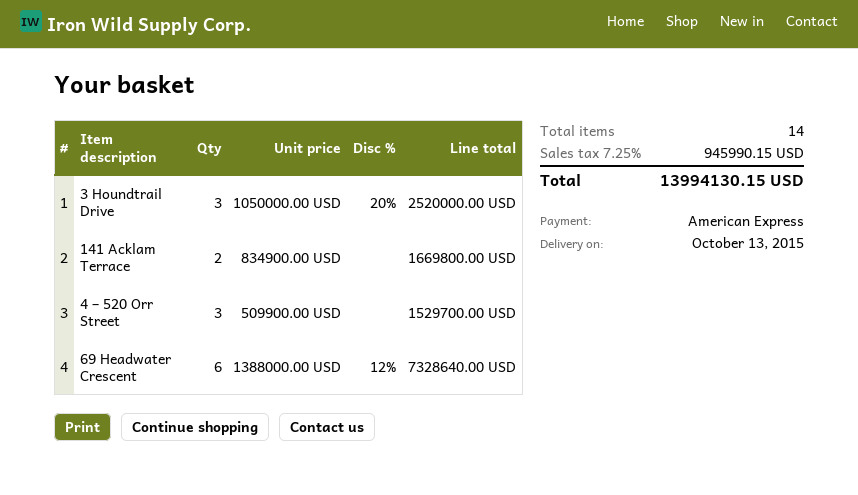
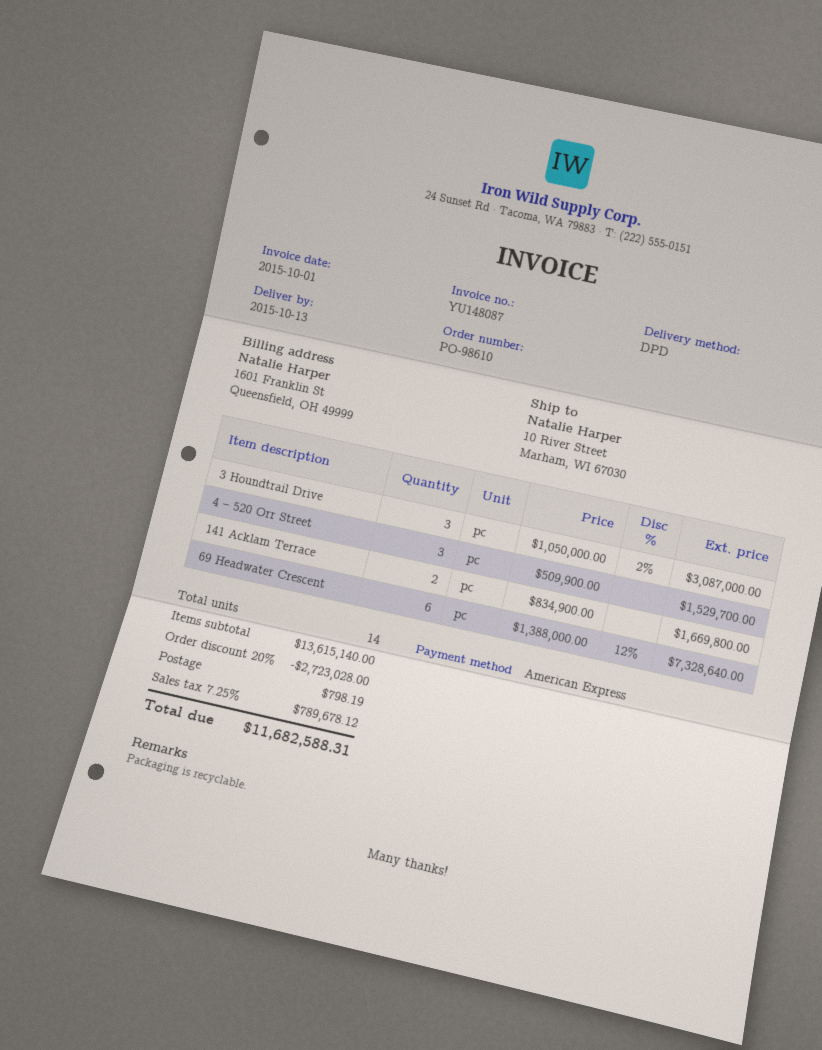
3 Houndtrail Drive: 3 x 1050000.00 - 20% = 2520000.00 -> 3 x 1050000.00 - 2% = 3087000.00
discount: none -> 20% = 2723028.00
shipping: none -> 798.19
tax: 7.25% = 945990.15 -> 7.25% = 789678.12
total: 13994130.15 -> 11682588.31

